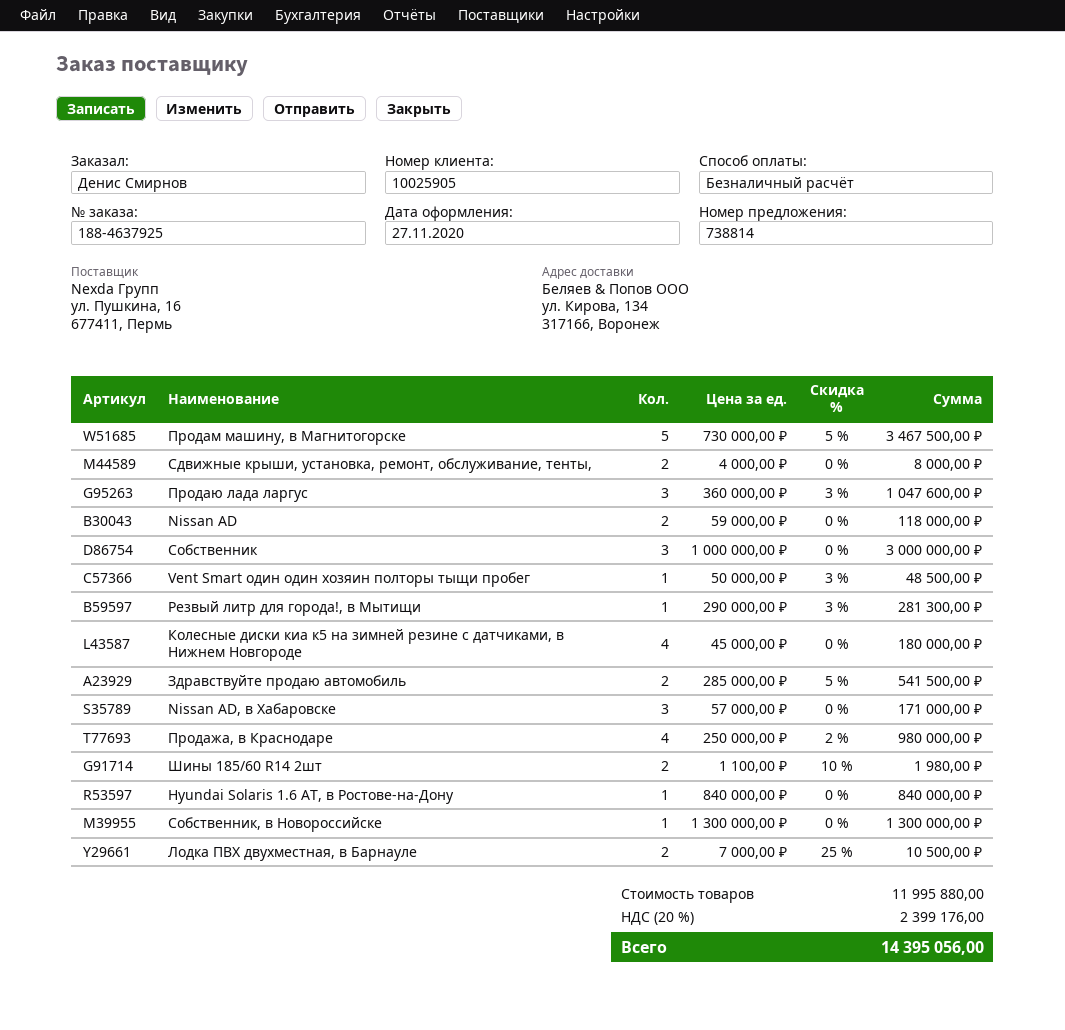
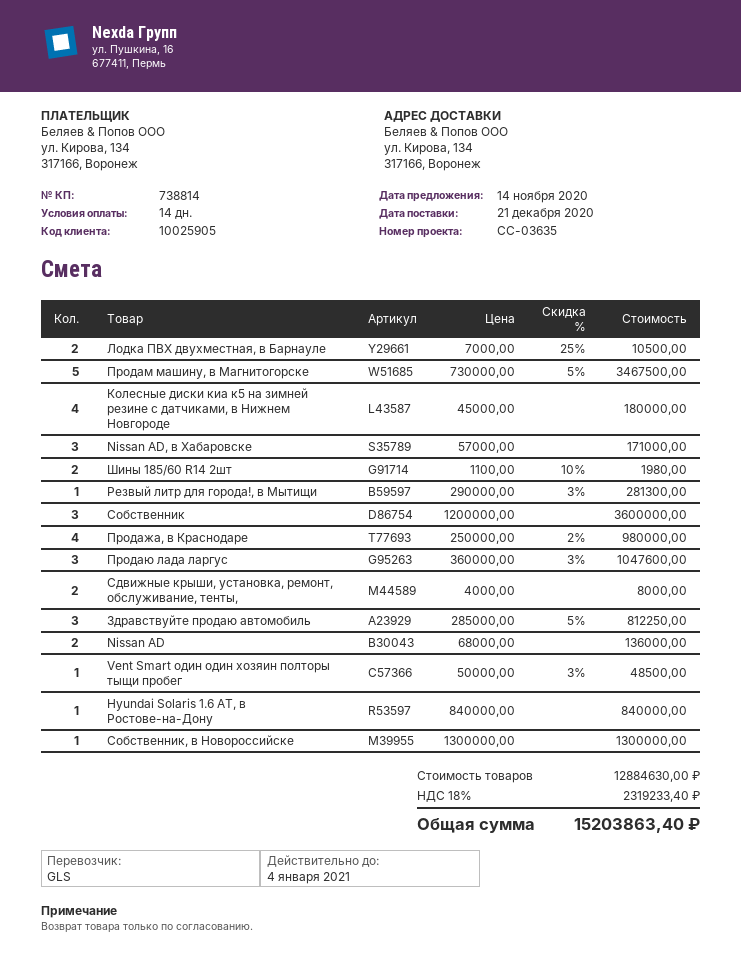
Nissan AD: 2 x 59000.00 = 118000.00 -> 2 x 68000.00 = 136000.00
Собственник: 3 x 1000000.00 = 3000000.00 -> 3 x 1200000.00 = 3600000.00
Здравствуйте продаю автомобиль: 2 x 285000.00 - 5% = 541500.00 -> 3 x 285000.00 - 5% = 812250.00
subtotal: 11995880.00 -> 12884630.00
tax: 20% = 2399176.00 -> 18% = 2319233.40
total: 14395056.00 -> 15203863.40

